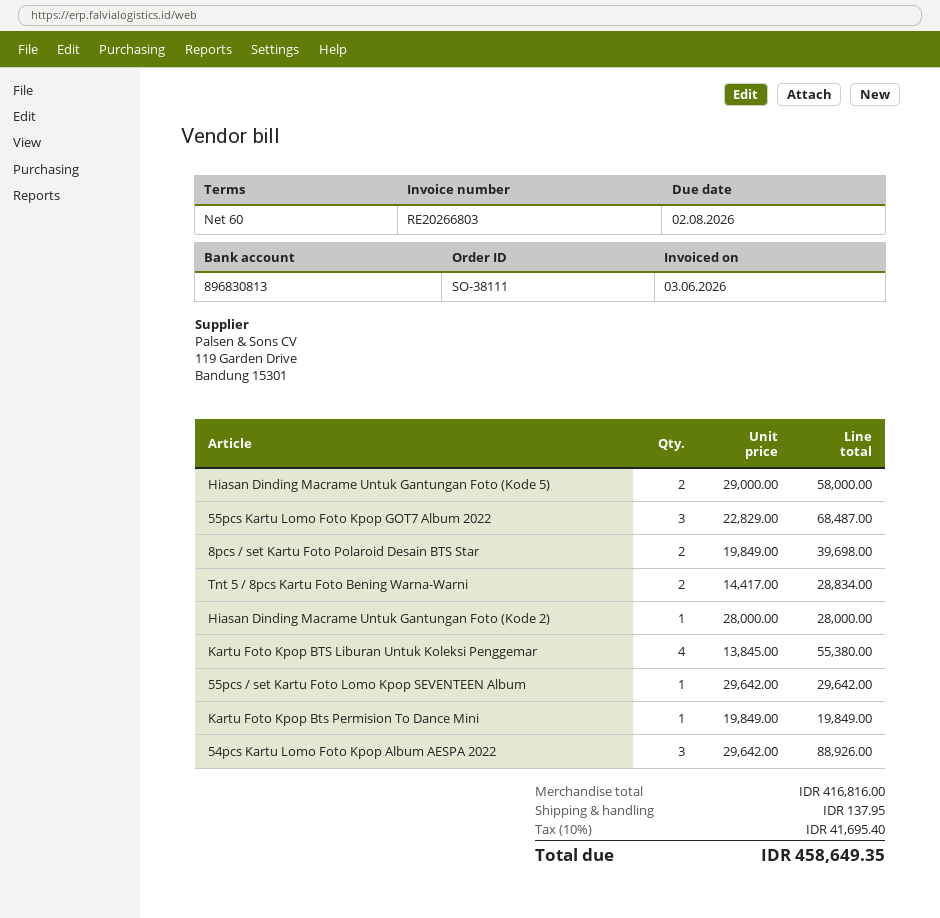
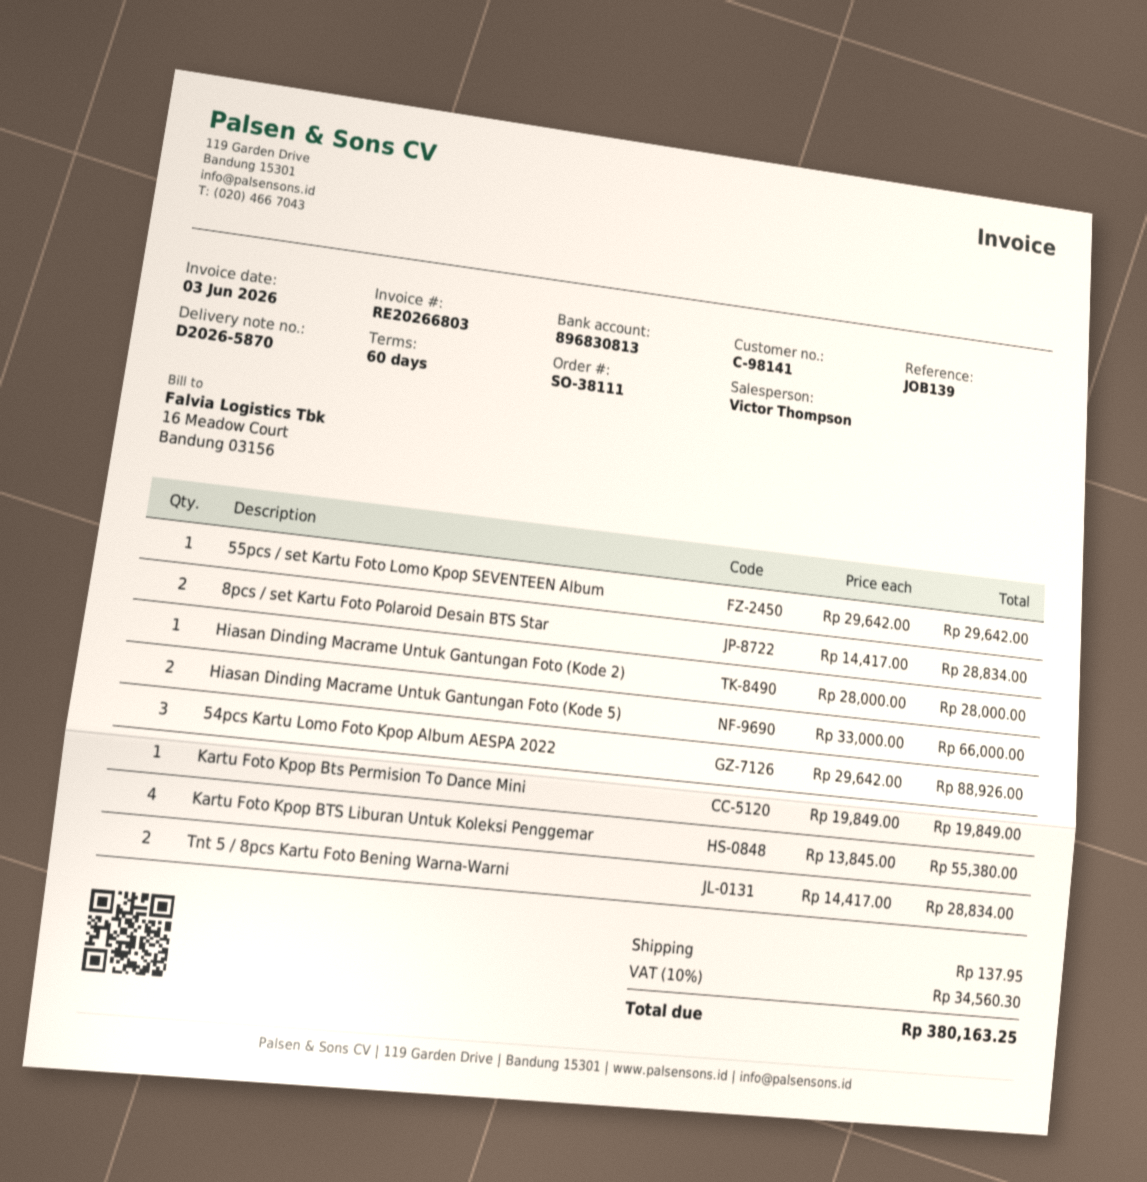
Hiasan Dinding Macrame Untuk Gantungan Foto (Kode 5): 2 x 29000.00 = 58000.00 -> 2 x 33000.00 = 66000.00
55pcs Kartu Lomo Foto Kpop GOT7 Album 2022: 3 x 22829.00 = 68487.00 -> none
8pcs / set Kartu Foto Polaroid Desain BTS Star: 2 x 19849.00 = 39698.00 -> 2 x 14417.00 = 28834.00
tax: 10% = 41695.40 -> 10% = 34560.30
total: 458649.35 -> 380163.25

